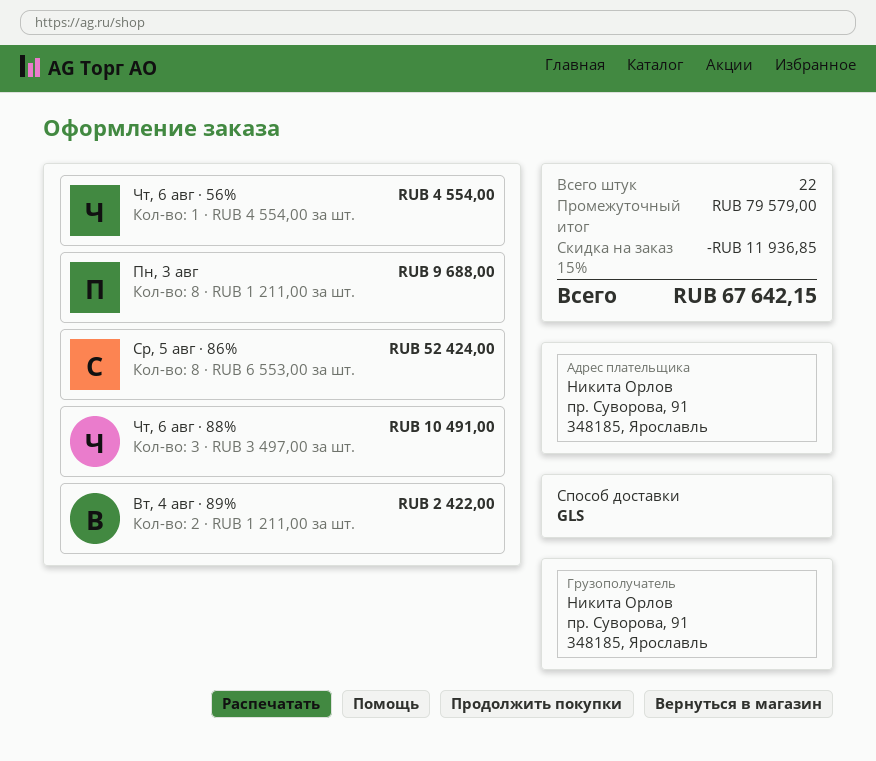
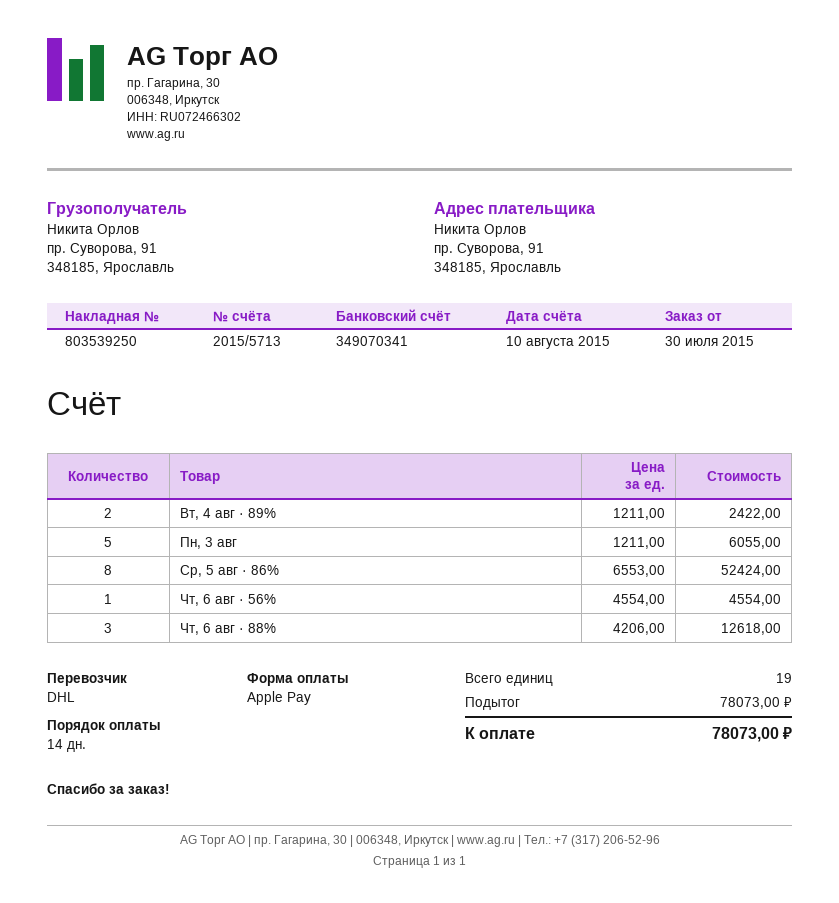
shipping method: GLS -> DHL
Пн, 3 авг: 8 x 1211.00 = 9688.00 -> 5 x 1211.00 = 6055.00
Чт, 6 авг · 88%: 3 x 3497.00 = 10491.00 -> 3 x 4206.00 = 12618.00
total quantity: 22 -> 19
subtotal: 79579.00 -> 78073.00
discount: 15% = 11936.85 -> none
total: 67642.15 -> 78073.00

